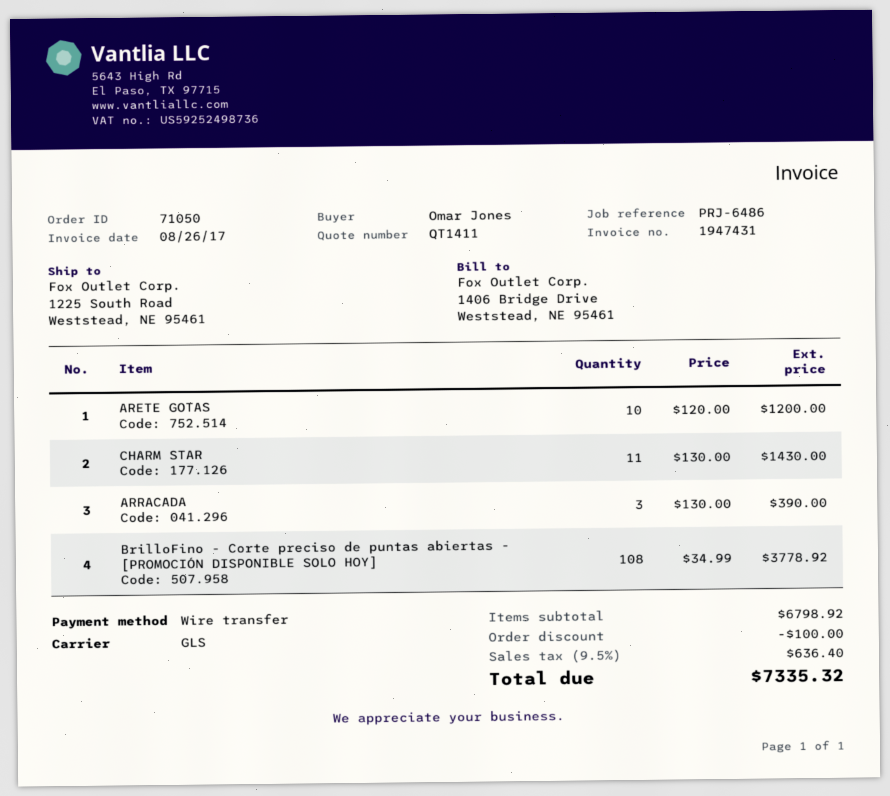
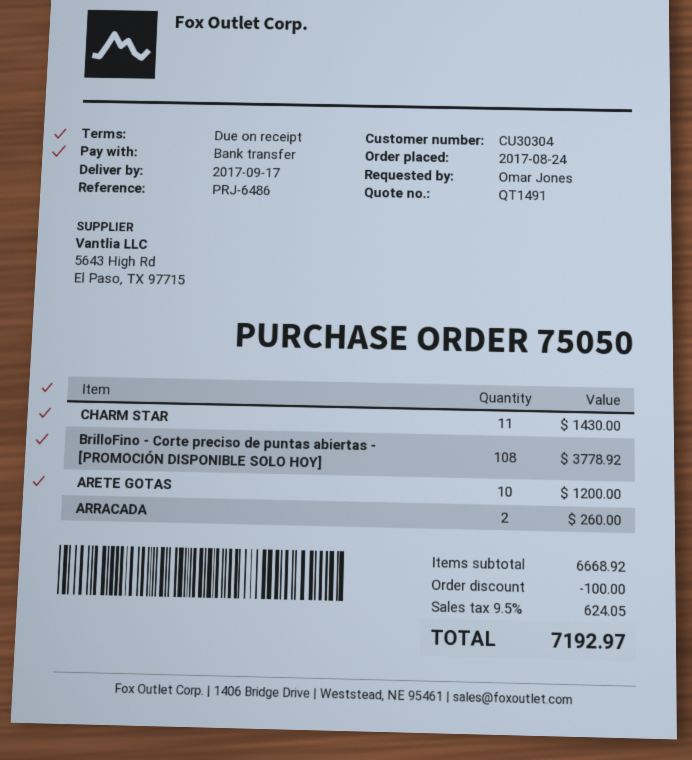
quote number: QT1411 -> QT1491
order number: 71050 -> 75050
ARRACADA: 3 for 390.00 -> 2 for 260.00
subtotal: 6798.92 -> 6668.92
tax: 9.5% = 636.40 -> 9.5% = 624.05
total: 7335.32 -> 7192.97

